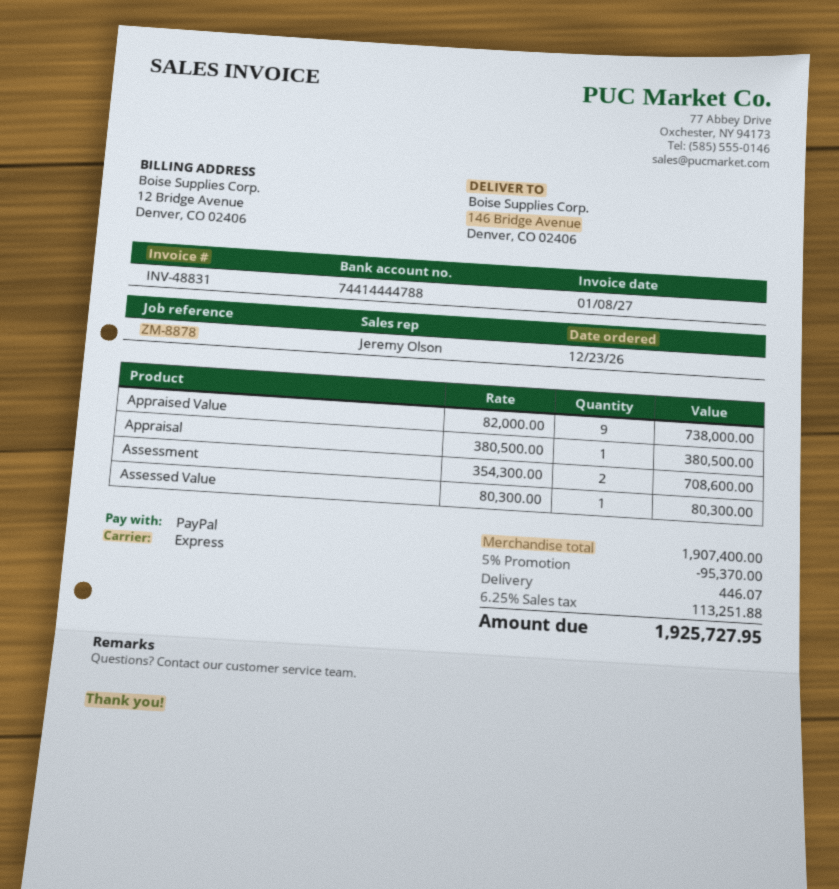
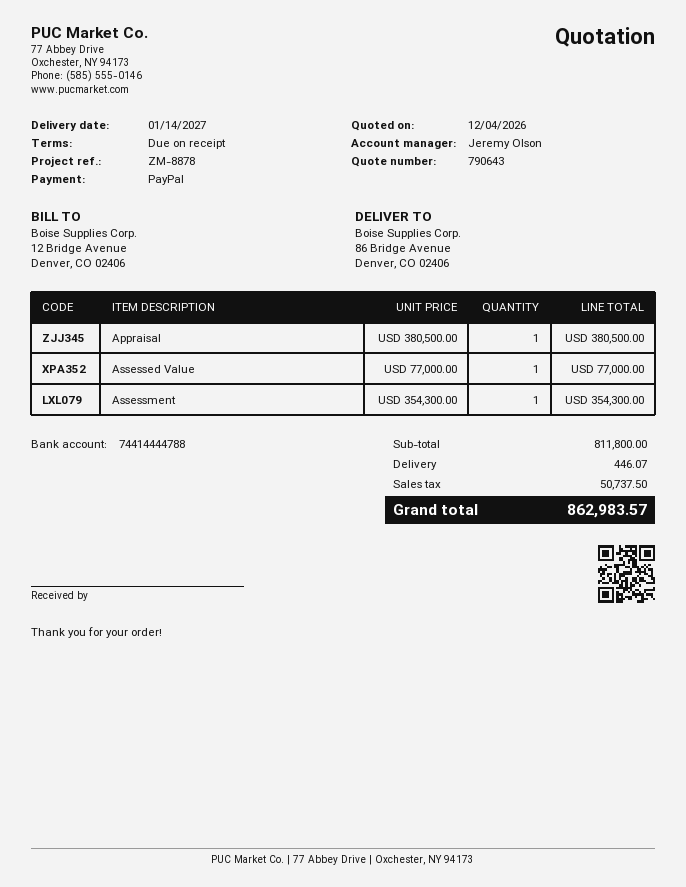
ship to: 146 Bridge Avenue, Denver, CO 02406 -> 86 Bridge Avenue, Denver, CO 02406
Appraised Value: 9 x 82000.00 = 738000.00 -> none
Assessment: 2 x 354300.00 = 708600.00 -> 1 x 354300.00 = 354300.00
Assessed Value: 1 x 80300.00 = 80300.00 -> 1 x 77000.00 = 77000.00
subtotal: 1907400.00 -> 811800.00
discount: 5% = 95370.00 -> none
tax: 113251.88 -> 50737.50
total: 1925727.95 -> 862983.57

